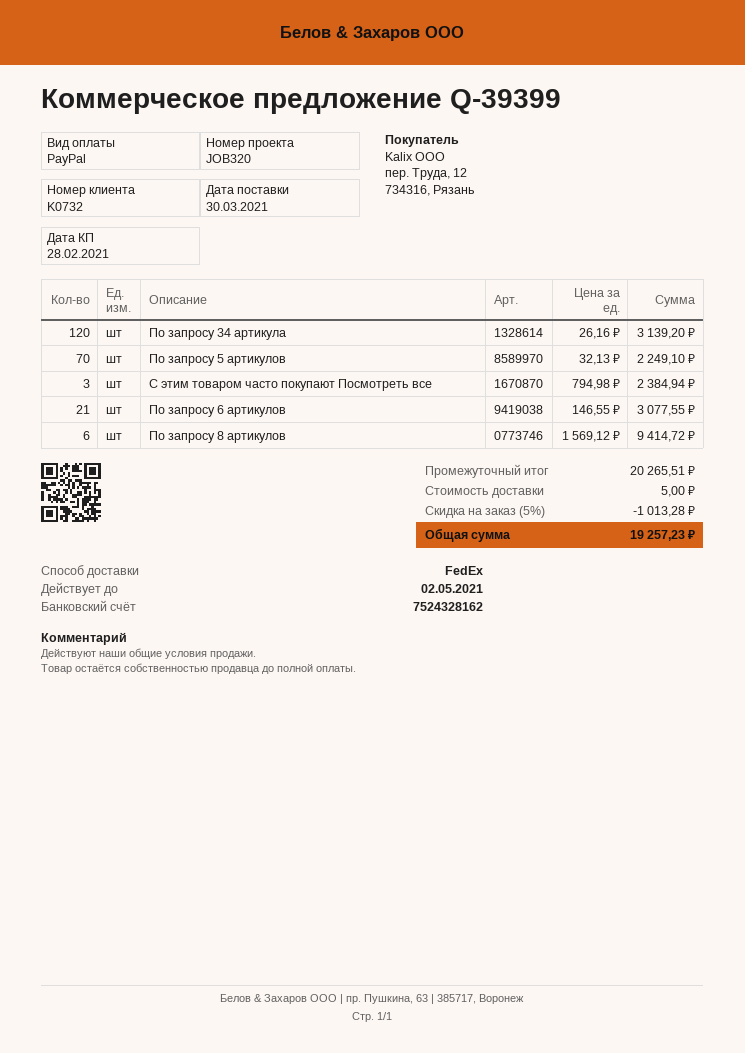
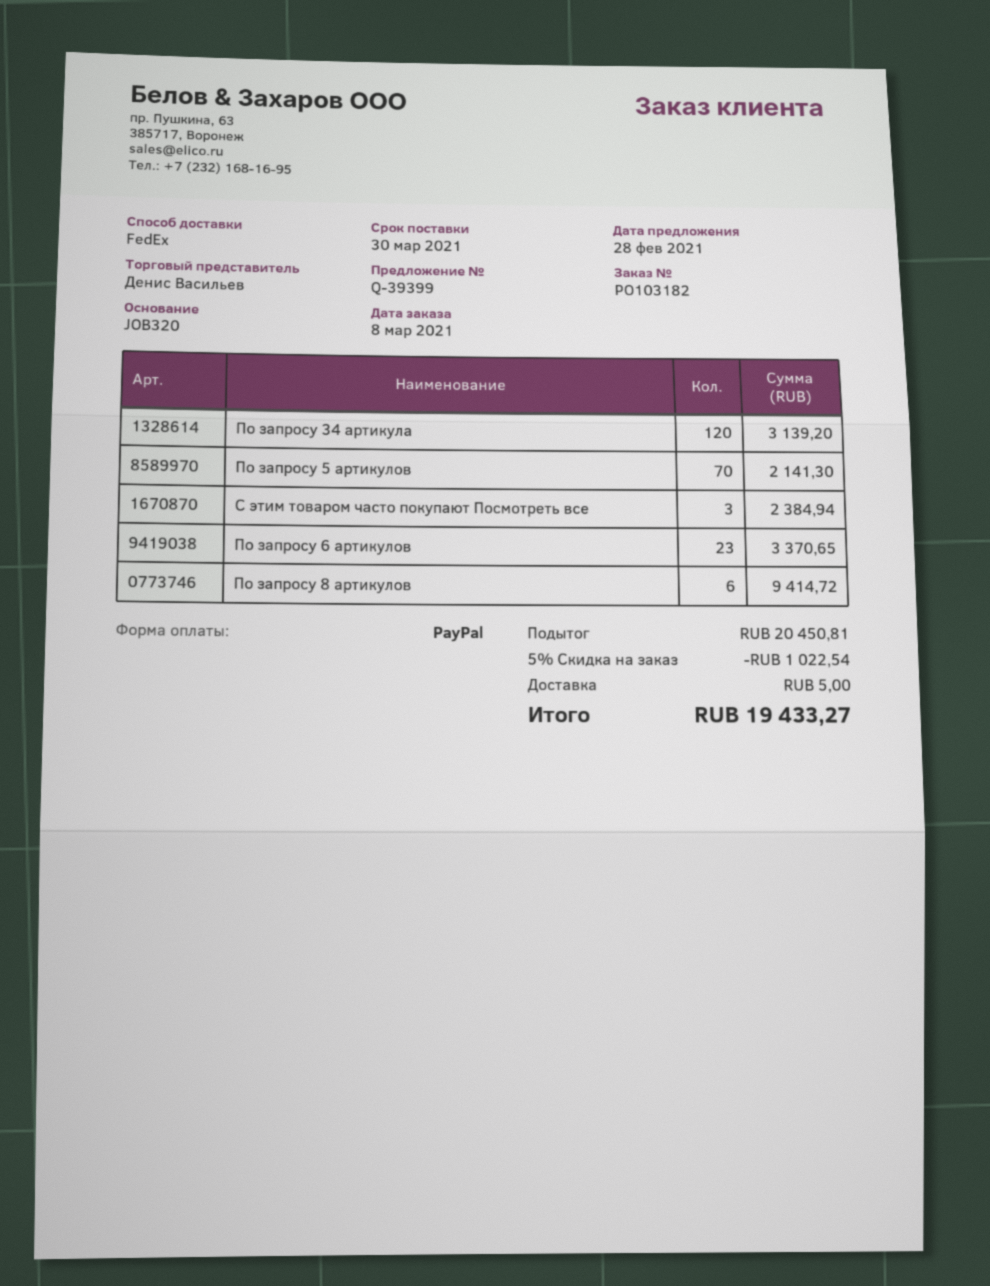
По запросу 5 артикулов: 70 for 2249.10 -> 70 for 2141.30
По запросу 6 артикулов: 21 for 3077.55 -> 23 for 3370.65
subtotal: 20265.51 -> 20450.81
discount: 5% = 1013.28 -> 5% = 1022.54
total: 19257.23 -> 19433.27

